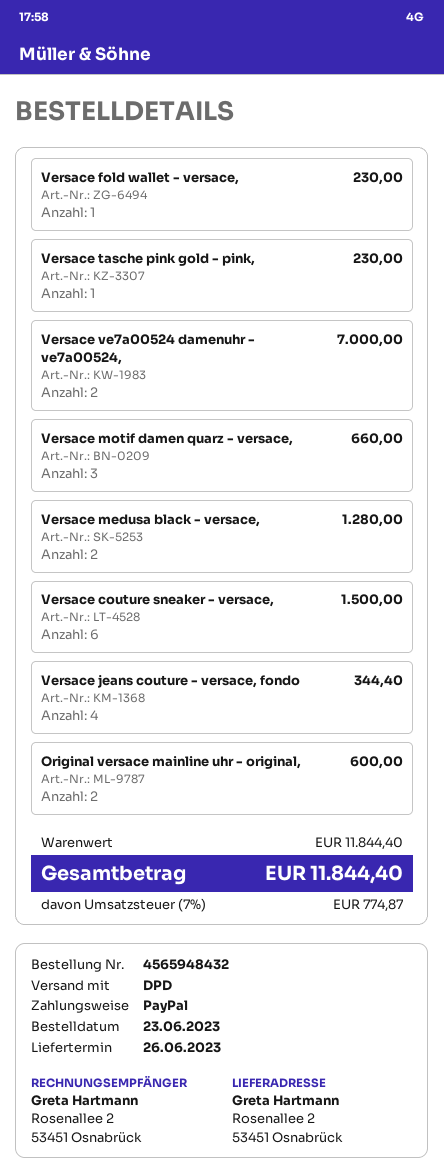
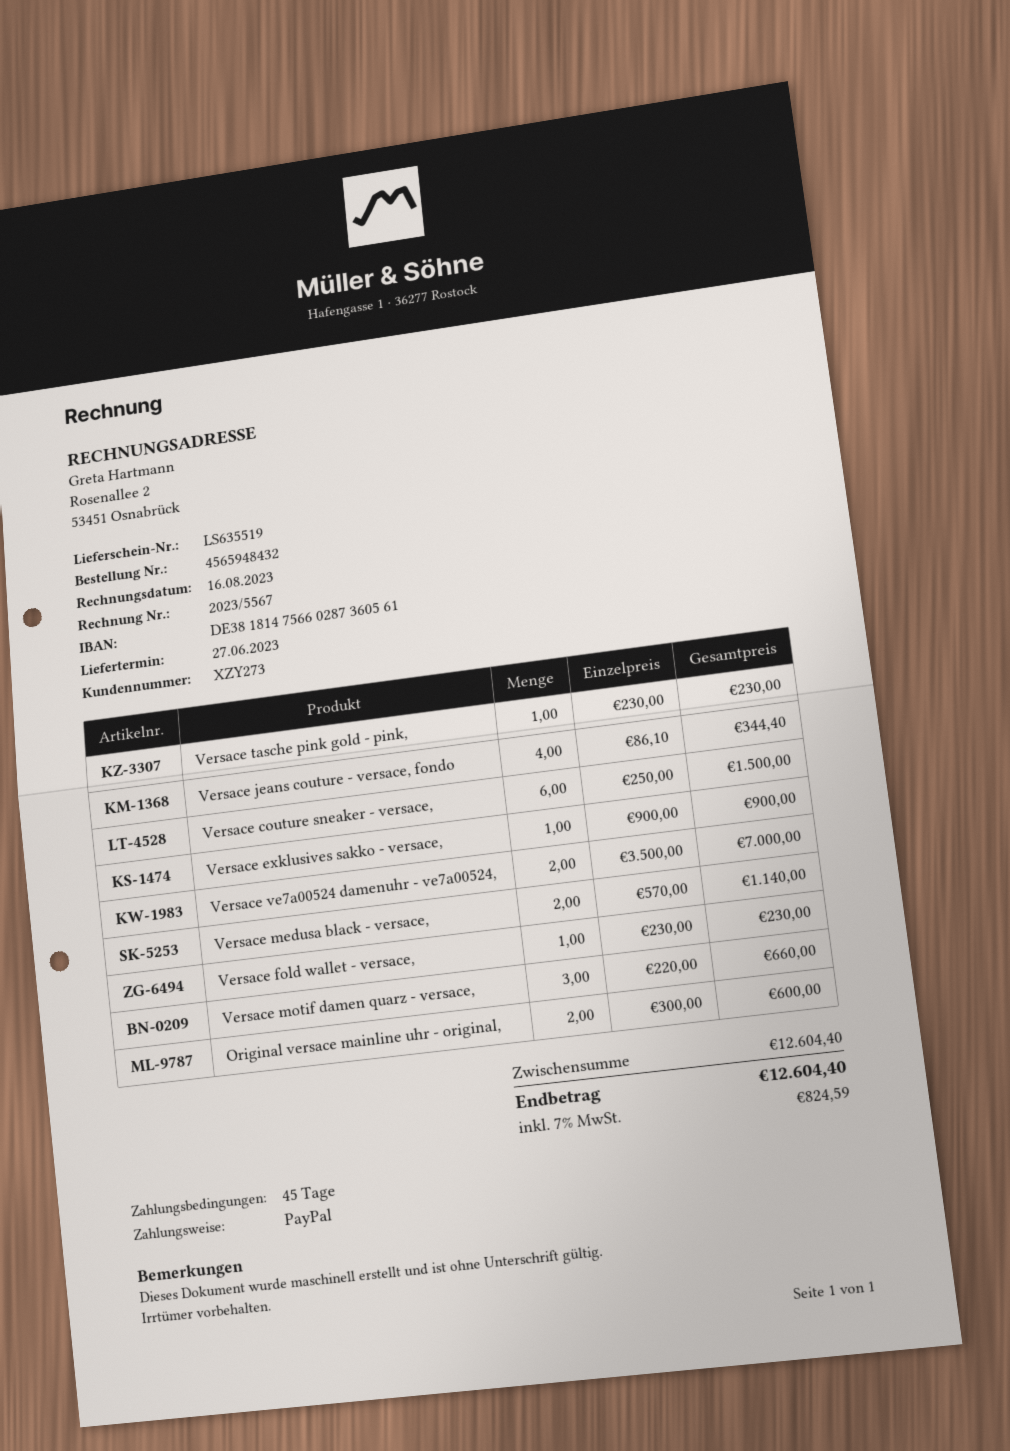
delivery date: 2023-06-26 -> 2023-06-27
Versace medusa black - versace,: 2 for 1280.00 -> 2 for 1140.00
Versace exklusives sakko - versace,: none -> 1 for 900.00
subtotal: 11844.40 -> 12604.40
tax: 7% = 774.87 -> 7% = 824.59
total: 11844.40 -> 12604.40

